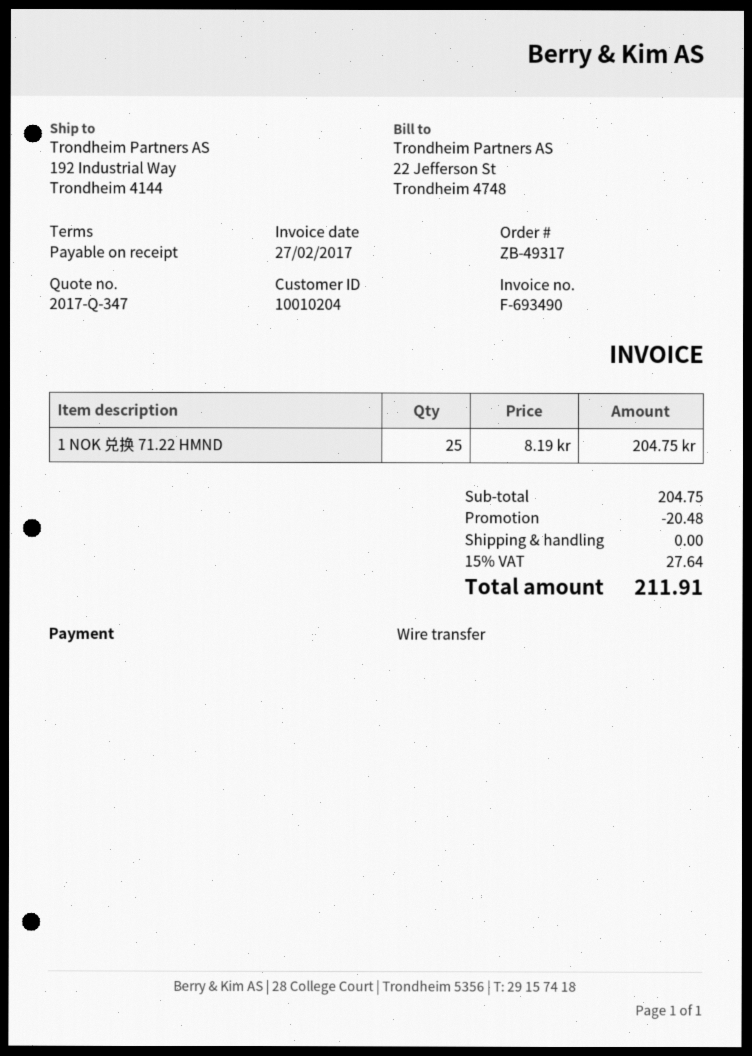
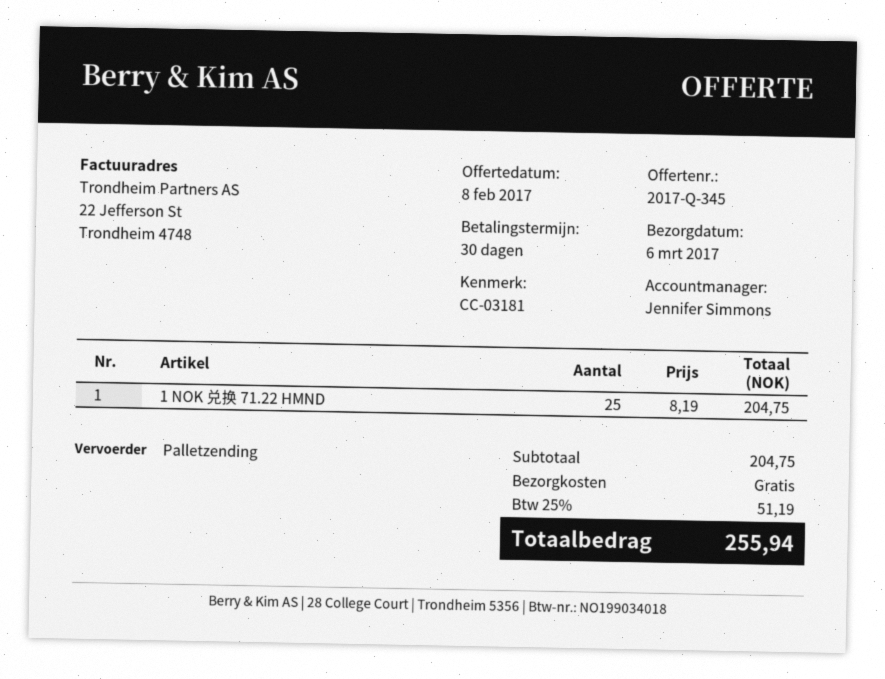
quote number: 2017-Q-347 -> 2017-Q-345
payment terms: on receipt -> 30 days
discount: 20.48 -> none
tax: 15% = 27.64 -> 25% = 51.19
total: 211.91 -> 255.94

